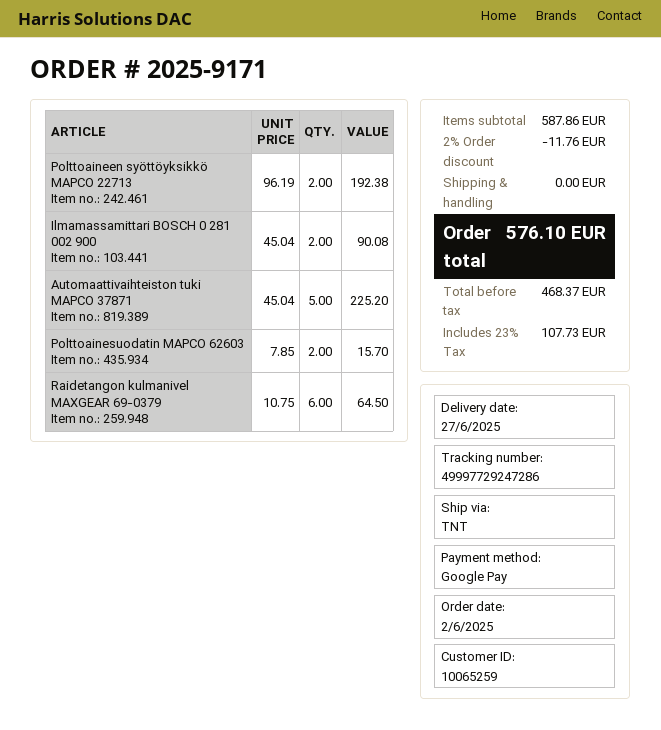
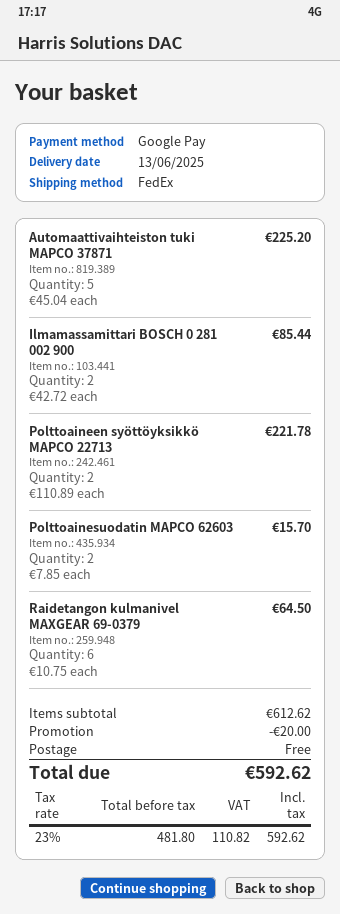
delivery date: 2025-06-27 -> 2025-06-13
shipping method: TNT -> FedEx
Polttoaineen syöttöyksikkö MAPCO 22713: 2 x 96.19 = 192.38 -> 2 x 110.89 = 221.78
Ilmamassamittari BOSCH 0 281 002 900: 2 x 45.04 = 90.08 -> 2 x 42.72 = 85.44
subtotal: 587.86 -> 612.62
discount: 11.76 -> 20.00
net: 468.37 -> 481.80
tax: 23% = 107.73 -> 23% = 110.82
total: 576.10 -> 592.62

